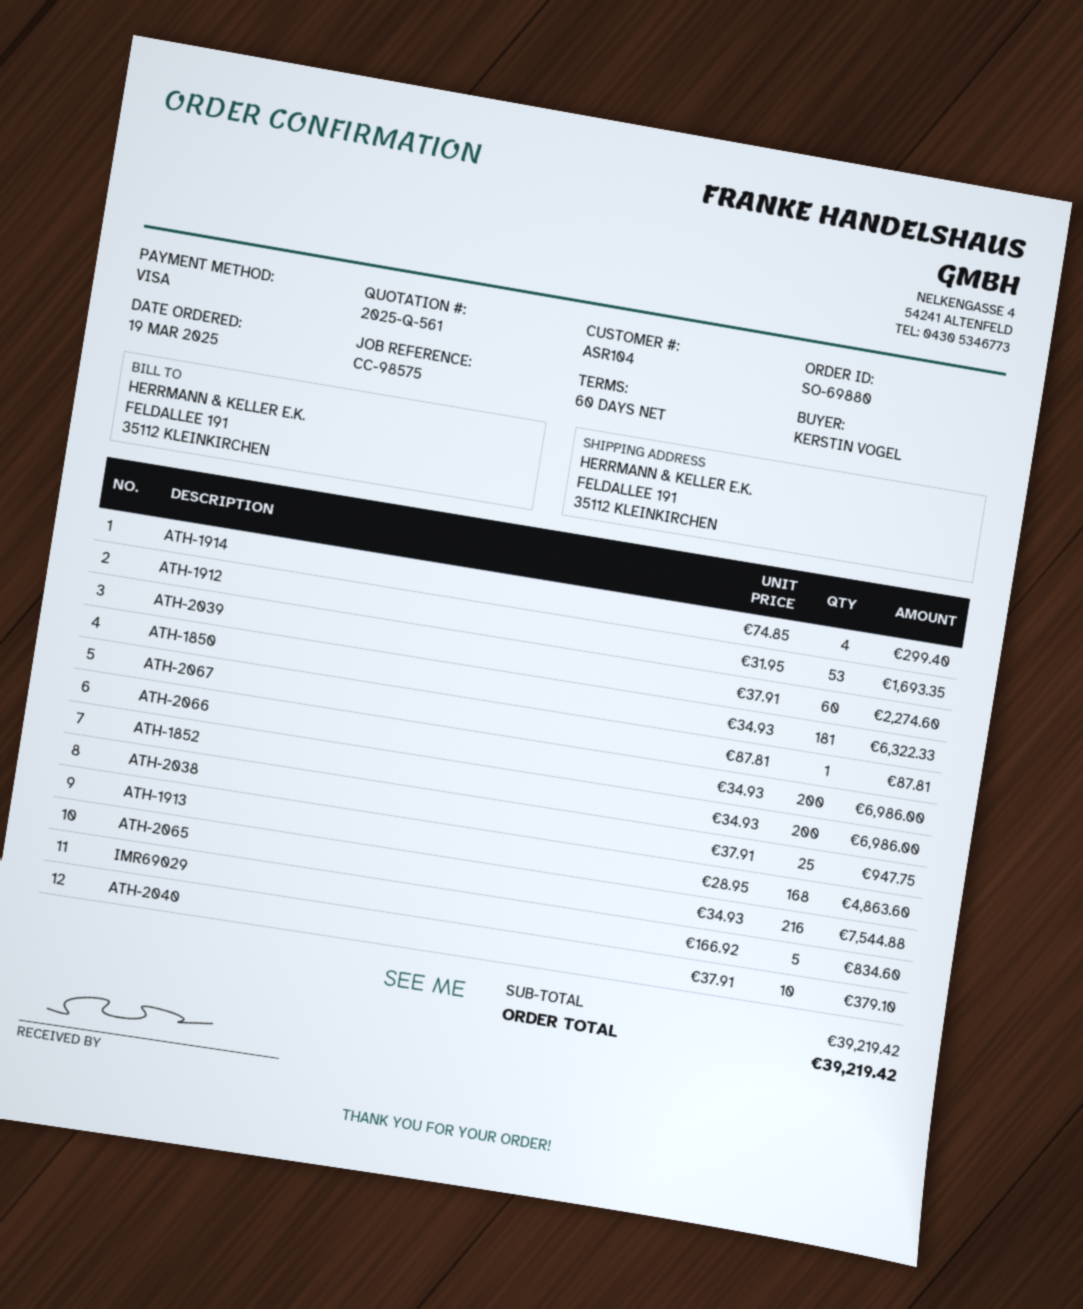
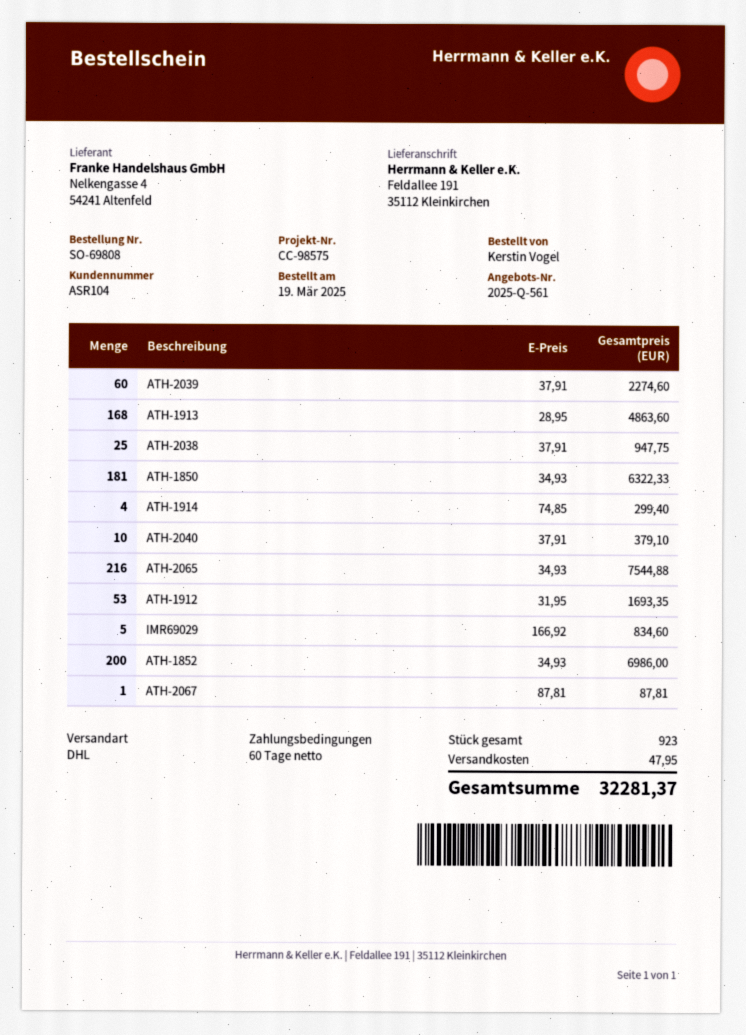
order number: SO-69880 -> SO-69808
ATH-2066: 200 x 34.93 = 6986.00 -> none
shipping: none -> 47.95
total: 39219.42 -> 32281.37

